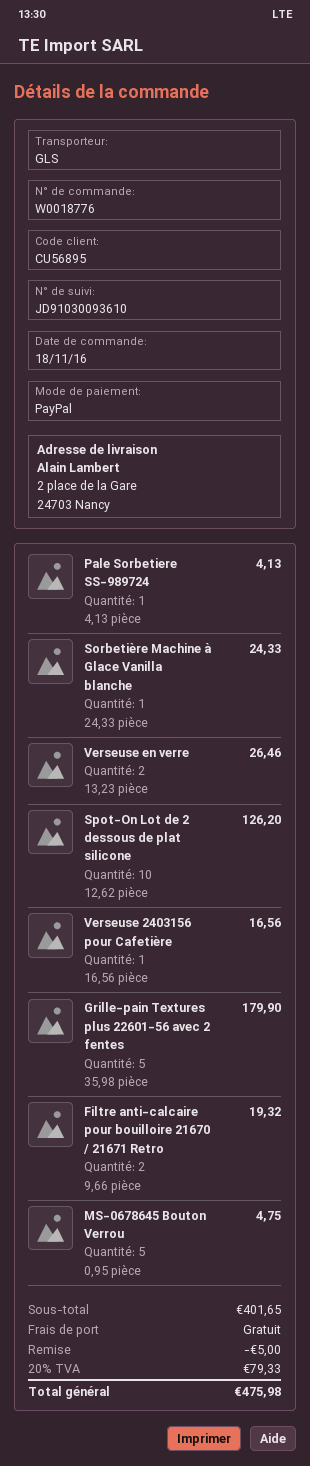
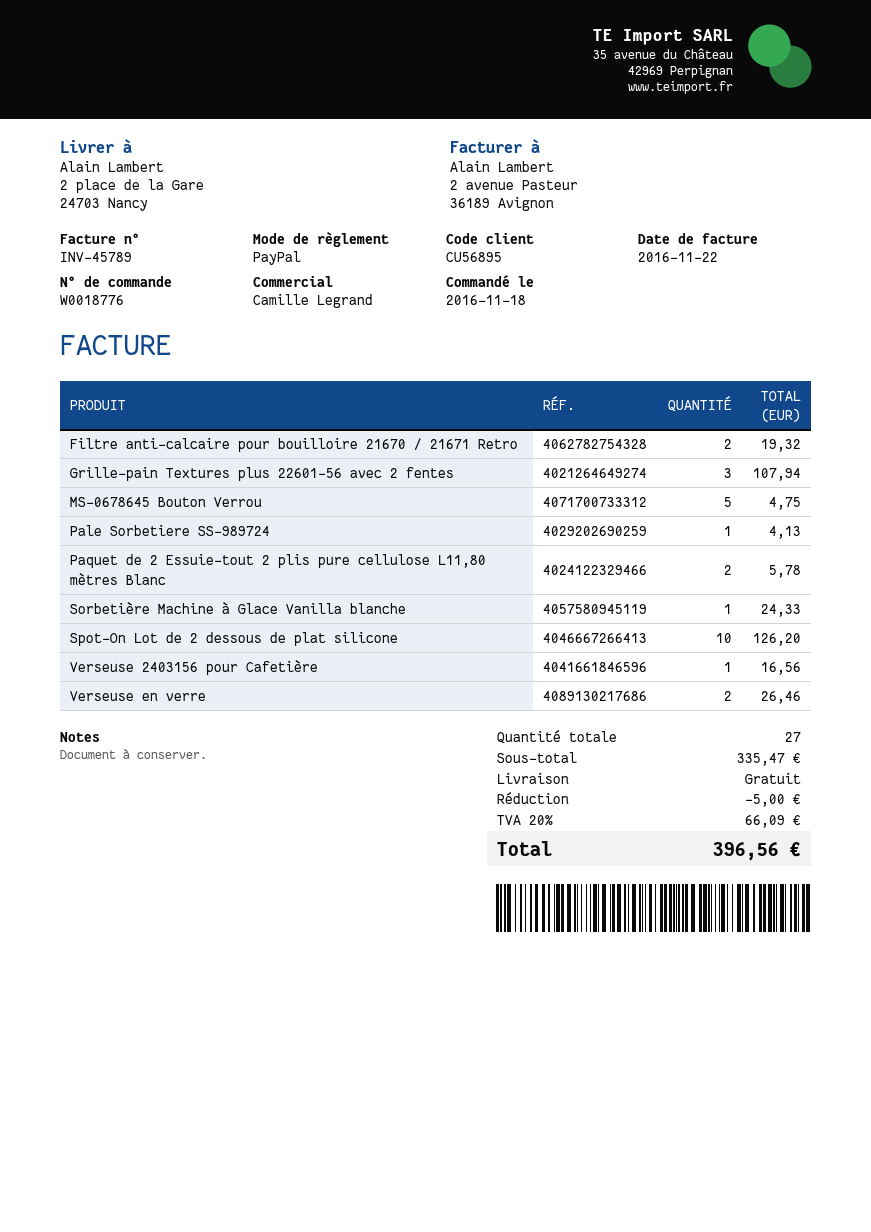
Grille-pain Textures plus 22601-56 avec 2 fentes: 5 for 179.90 -> 3 for 107.94
Paquet de 2 Essuie-tout 2 plis pure cellulose L11,80 mètres Blanc: none -> 2 for 5.78
subtotal: 401.65 -> 335.47
tax: 20% = 79.33 -> 20% = 66.09
total: 475.98 -> 396.56

